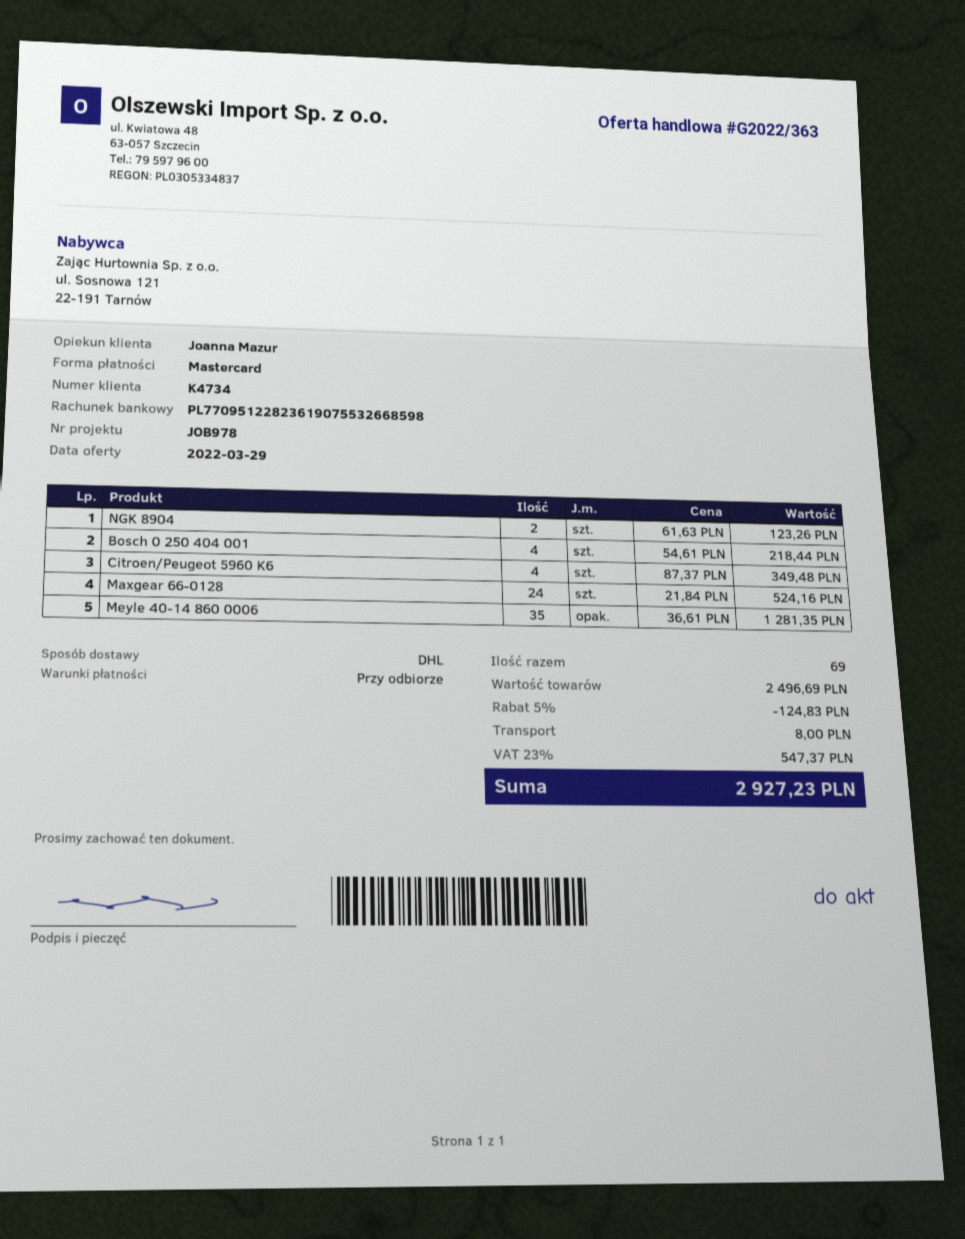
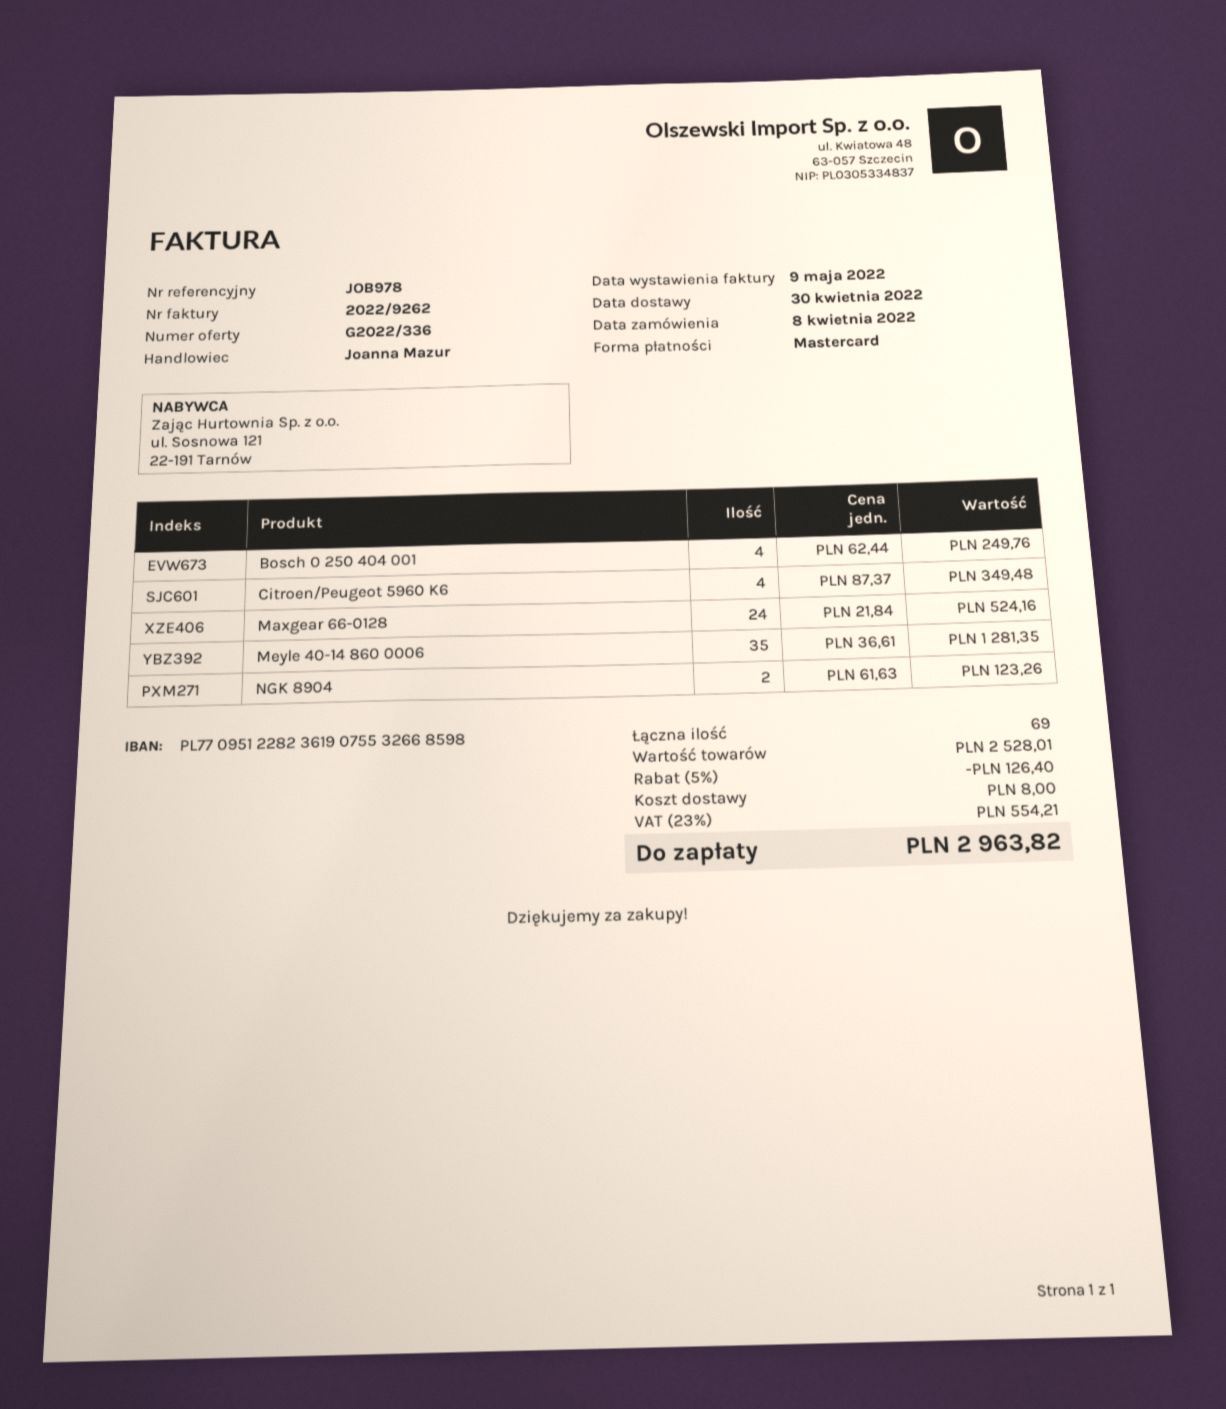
quote number: G2022/363 -> G2022/336
Bosch 0 250 404 001: 4 x 54.61 = 218.44 -> 4 x 62.44 = 249.76
subtotal: 2496.69 -> 2528.01
discount: 5% = 124.83 -> 5% = 126.40
tax: 23% = 547.37 -> 23% = 554.21
total: 2927.23 -> 2963.82

